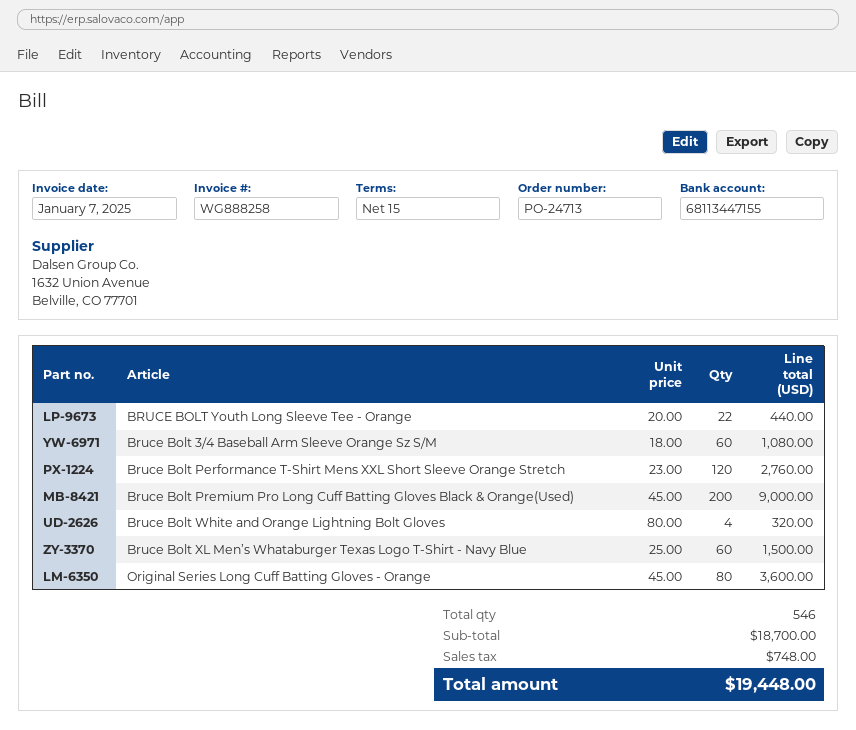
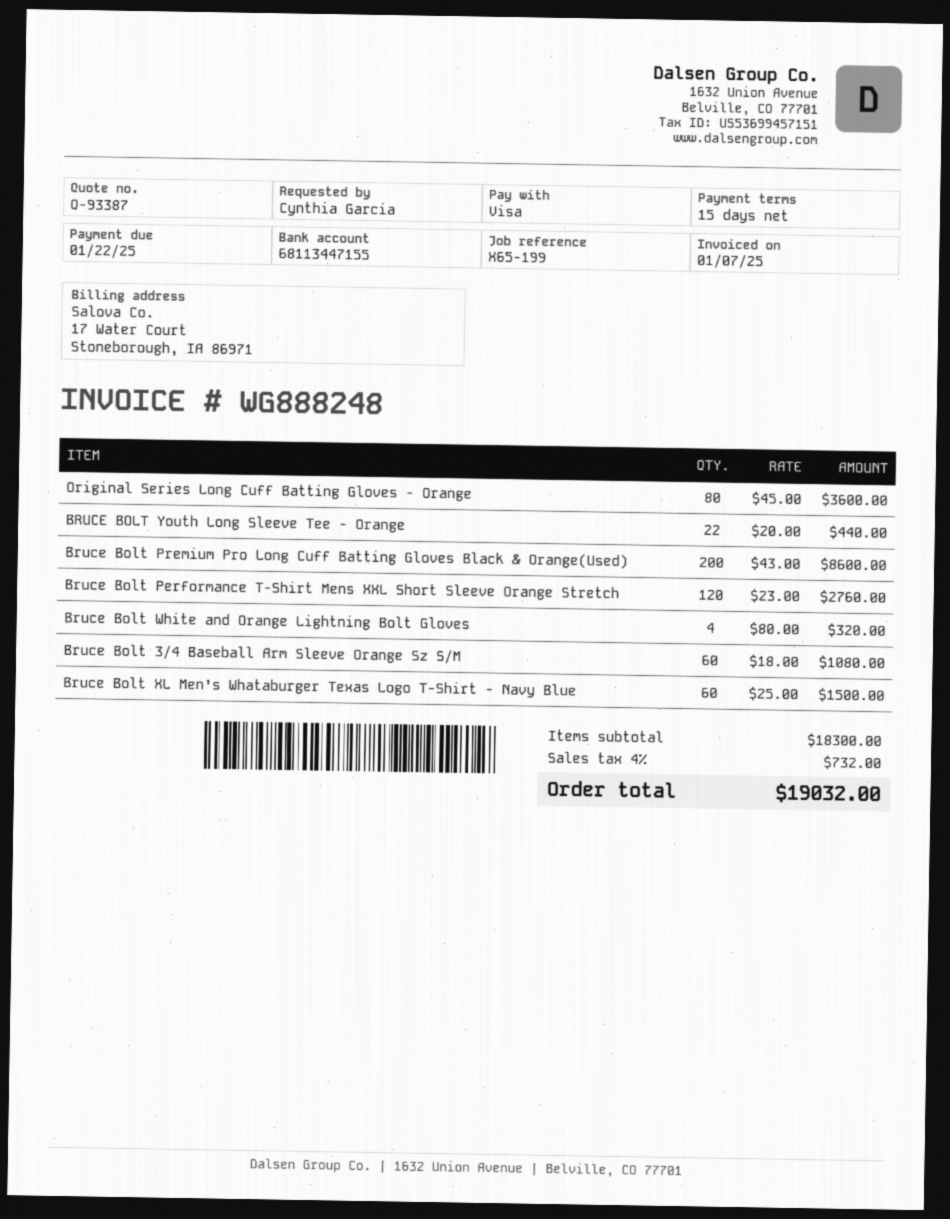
invoice number: WG888258 -> WG888248
Bruce Bolt Premium Pro Long Cuff Batting Gloves Black & Orange(Used): 200 x 45.00 = 9000.00 -> 200 x 43.00 = 8600.00
subtotal: 18700.00 -> 18300.00
tax: 748.00 -> 732.00
total: 19448.00 -> 19032.00

